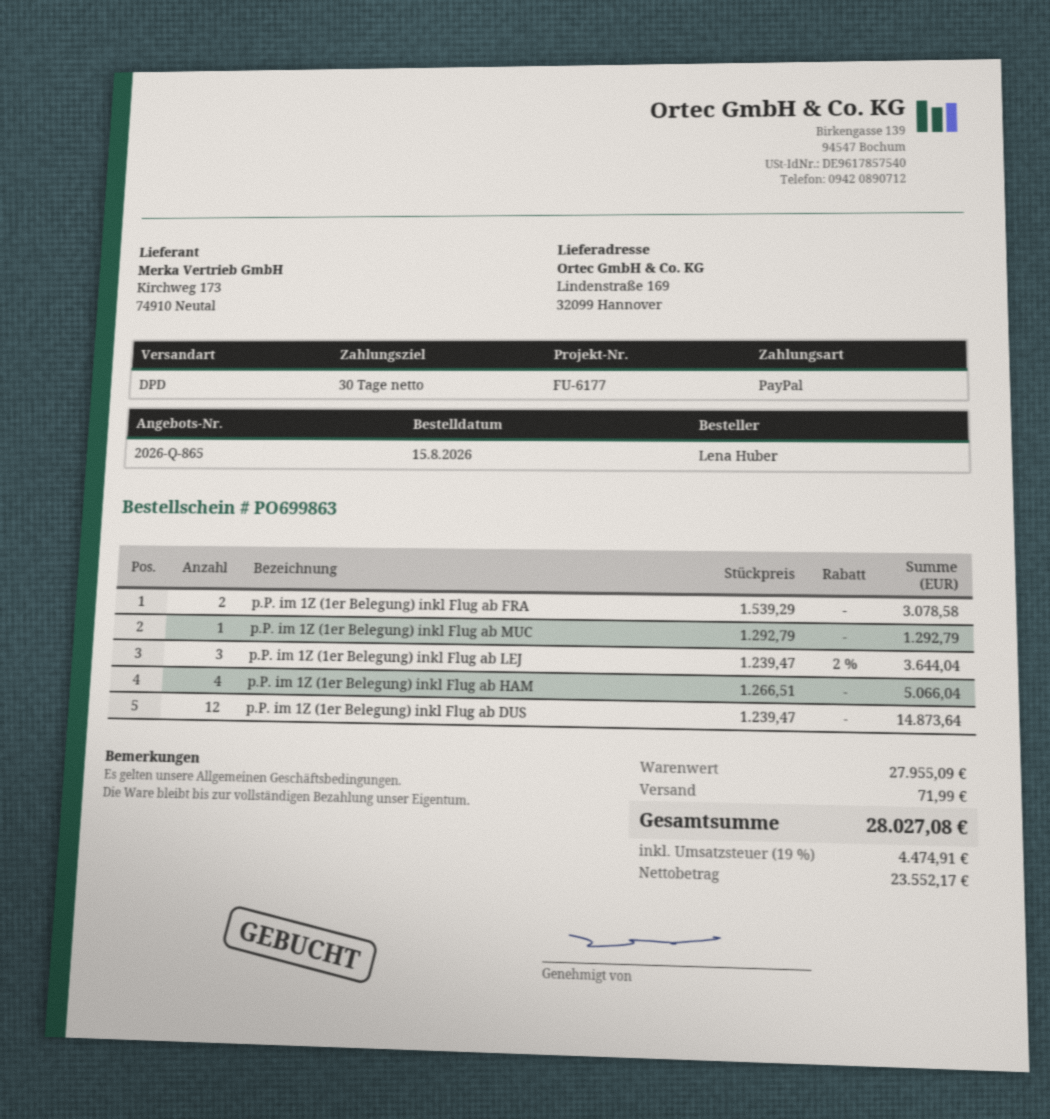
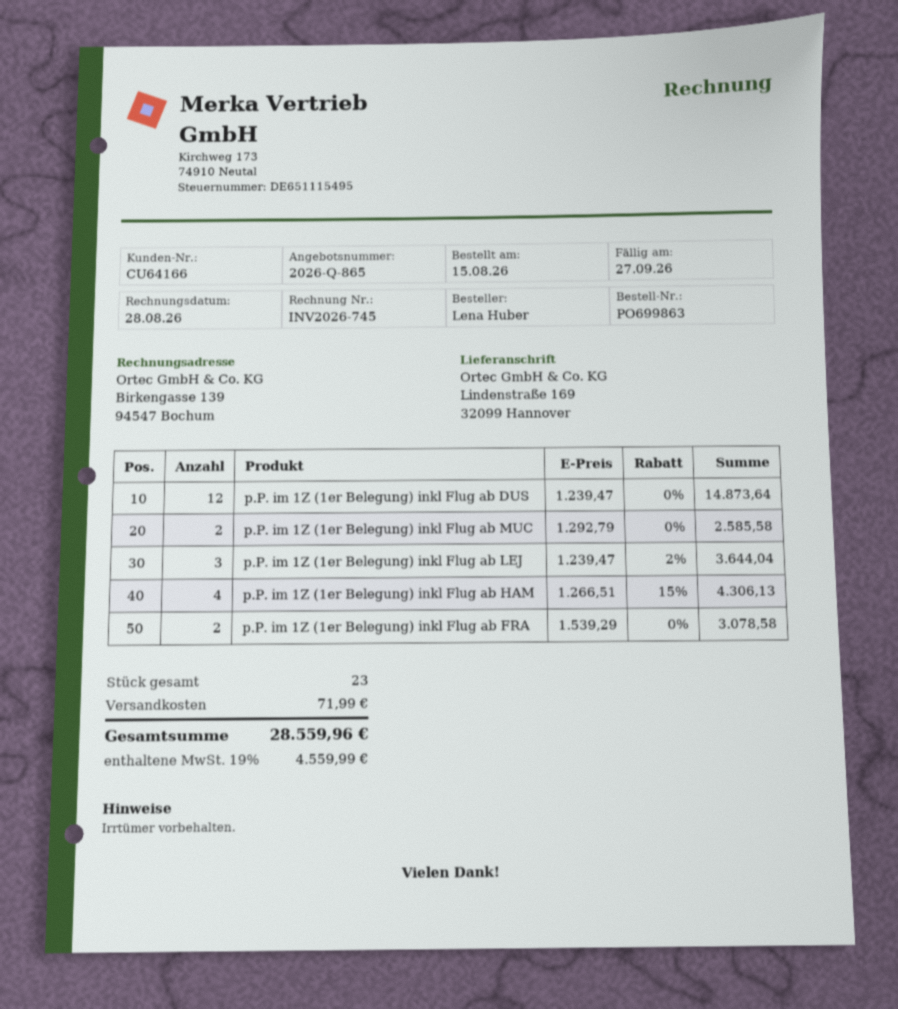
p.P. im 1Z (1er Belegung) inkl Flug ab MUC: 1 x 1292.79 = 1292.79 -> 2 x 1292.79 = 2585.58
p.P. im 1Z (1er Belegung) inkl Flug ab HAM: 4 x 1266.51 = 5066.04 -> 4 x 1266.51 - 15% = 4306.13
tax: 19% = 4474.91 -> 19% = 4559.99
total: 28027.08 -> 28559.96

